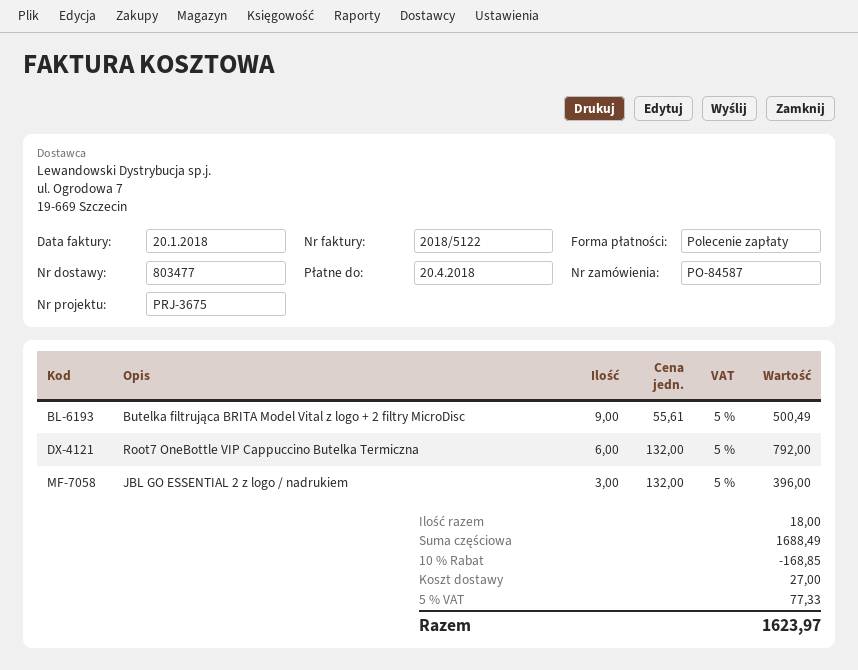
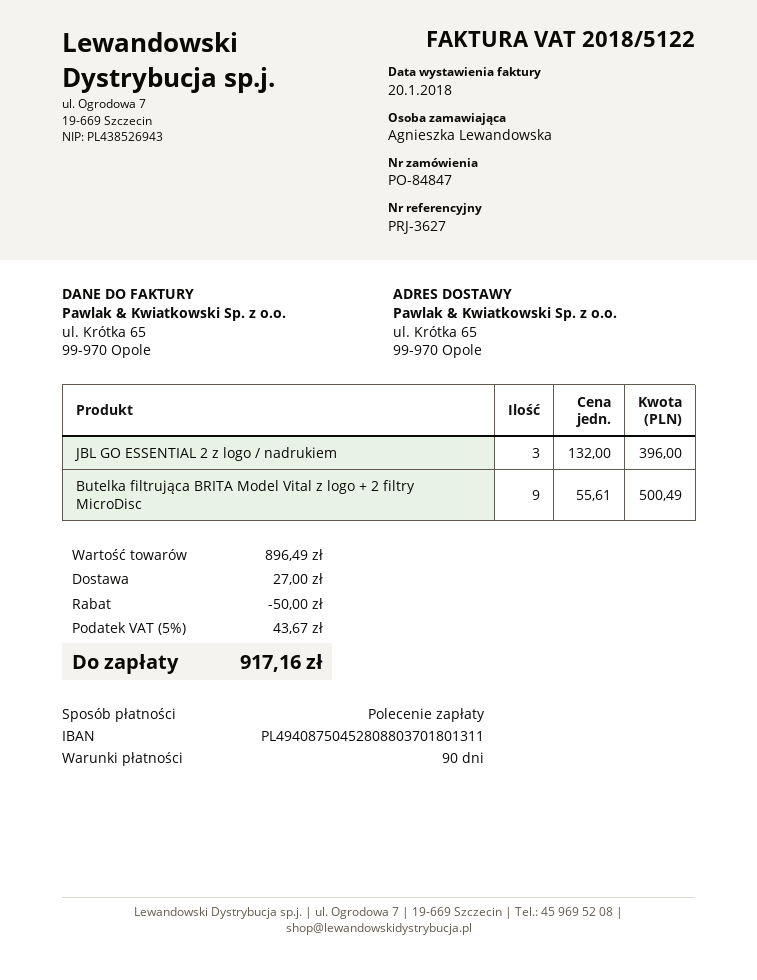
order number: PO-84587 -> PO-84847
reference: PRJ-3675 -> PRJ-3627
Root7 OneBottle VIP Cappuccino Butelka Termiczna: 6 x 132.00 = 792.00 -> none
subtotal: 1688.49 -> 896.49
discount: 168.85 -> 50.00
tax: 5% = 77.33 -> 5% = 43.67
total: 1623.97 -> 917.16

